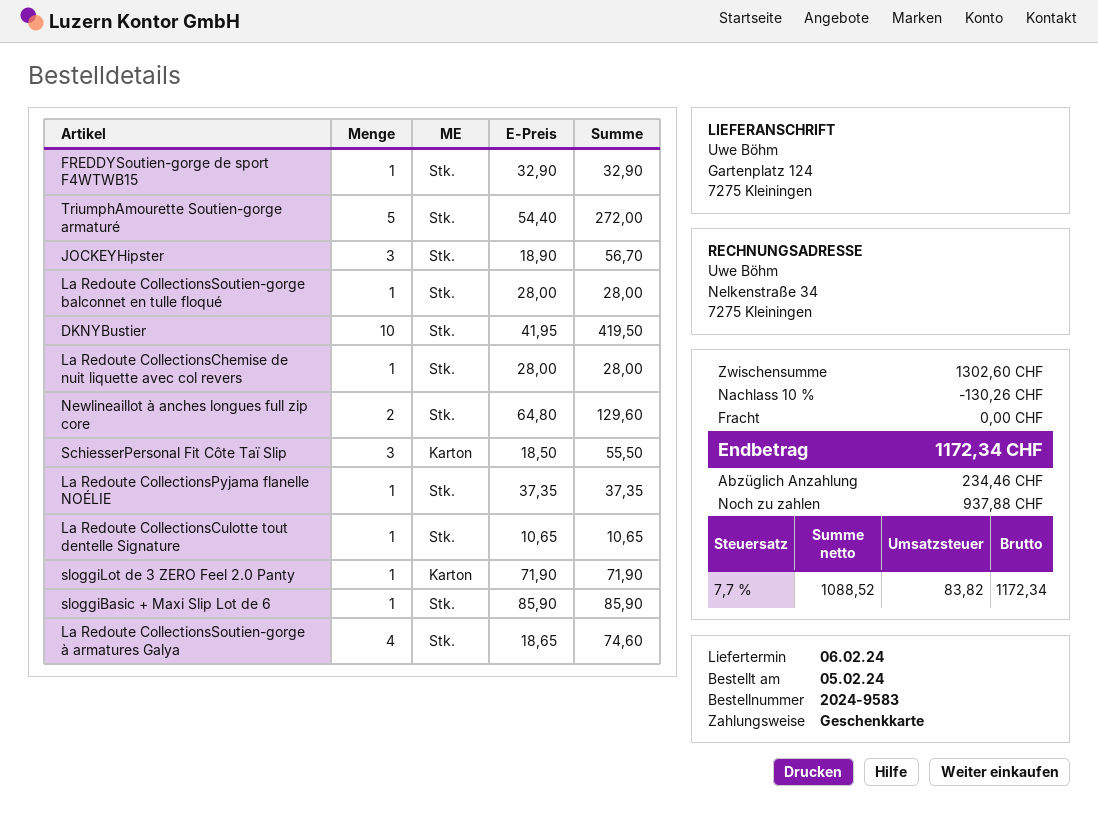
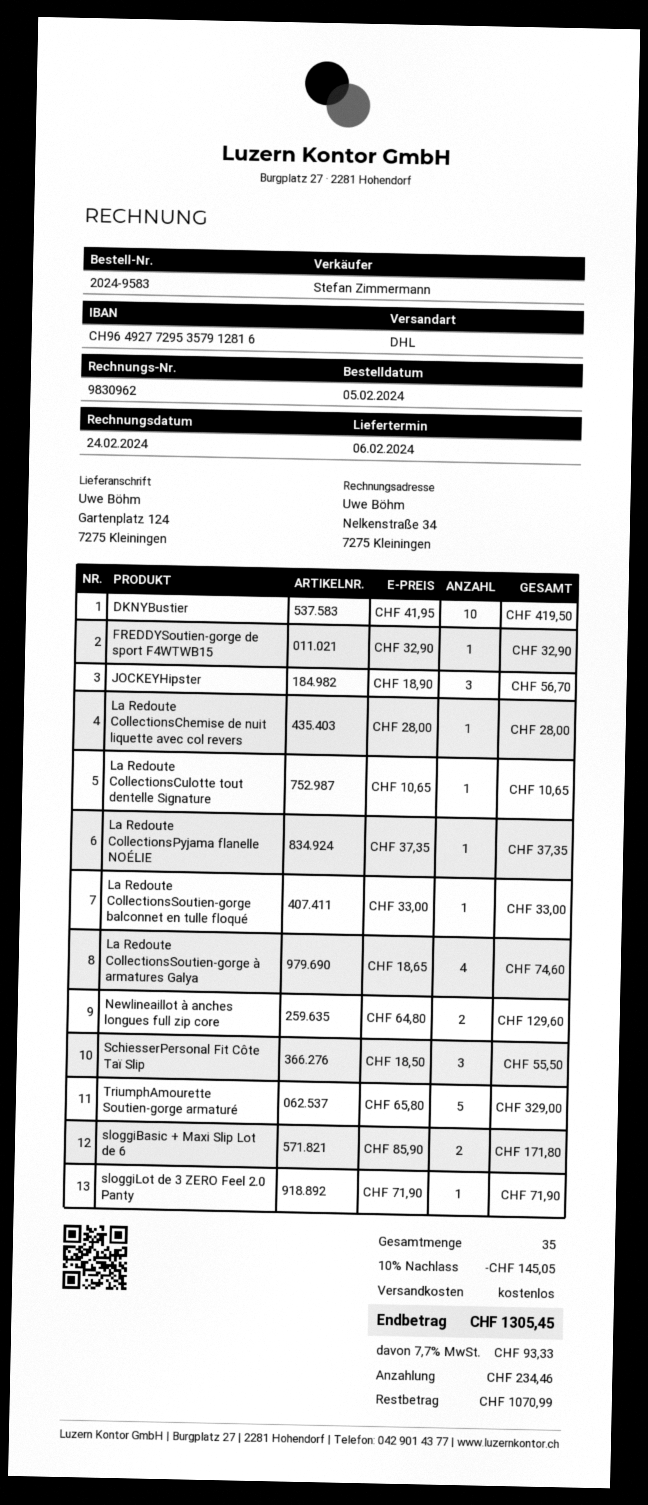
TriumphAmourette Soutien-gorge armaturé: 5 x 54.40 = 272.00 -> 5 x 65.80 = 329.00
La Redoute CollectionsSoutien-gorge balconnet en tulle floqué: 1 x 28.00 = 28.00 -> 1 x 33.00 = 33.00
sloggiBasic + Maxi Slip Lot de 6: 1 x 85.90 = 85.90 -> 2 x 85.90 = 171.80
discount: 10% = 130.26 -> 10% = 145.05
tax: 7.7% = 83.82 -> 7.7% = 93.33
total: 1172.34 -> 1305.45
balance: 937.88 -> 1070.99

